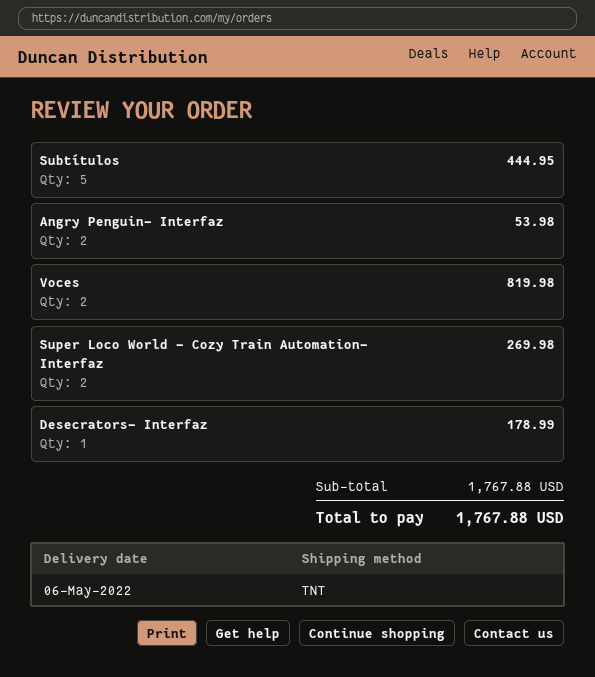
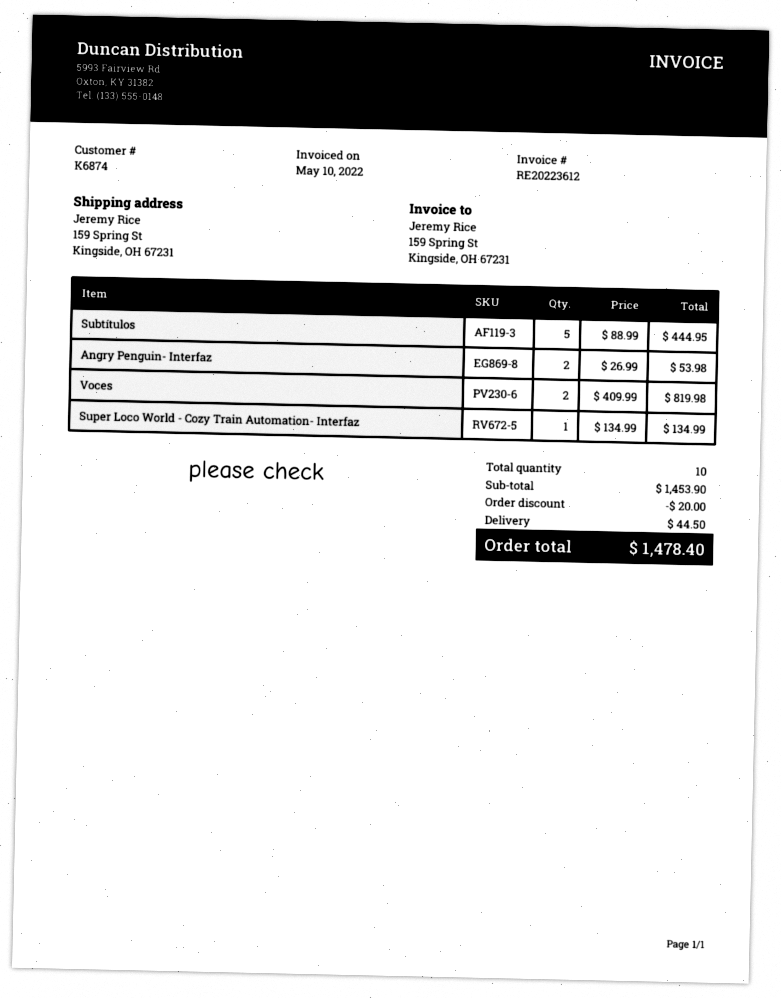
Super Loco World - Cozy Train Automation- Interfaz: 2 for 269.98 -> 1 for 134.99
Desecrators- Interfaz: 1 for 178.99 -> none
subtotal: 1767.88 -> 1453.90
discount: none -> 20.00
shipping: none -> 44.50
total: 1767.88 -> 1478.40

